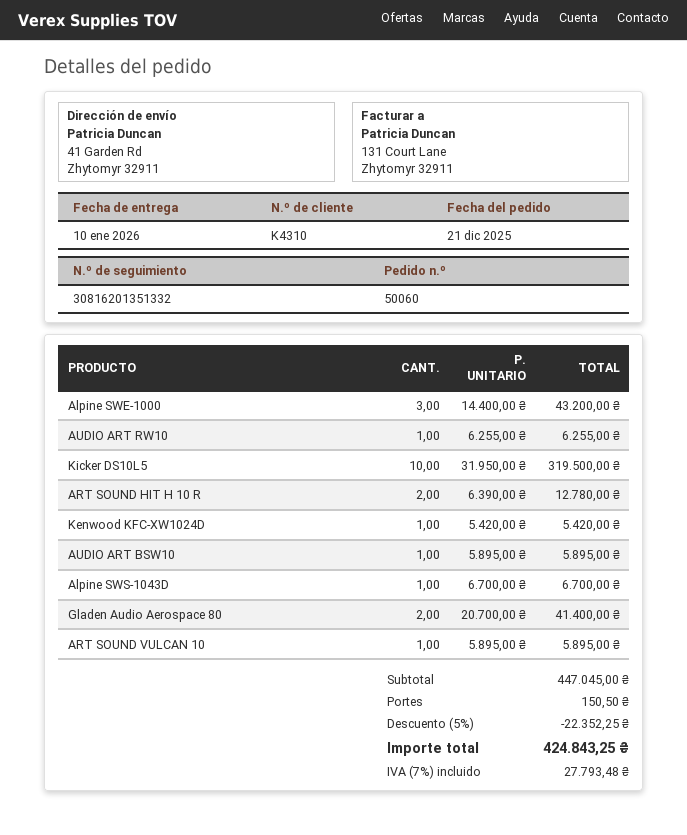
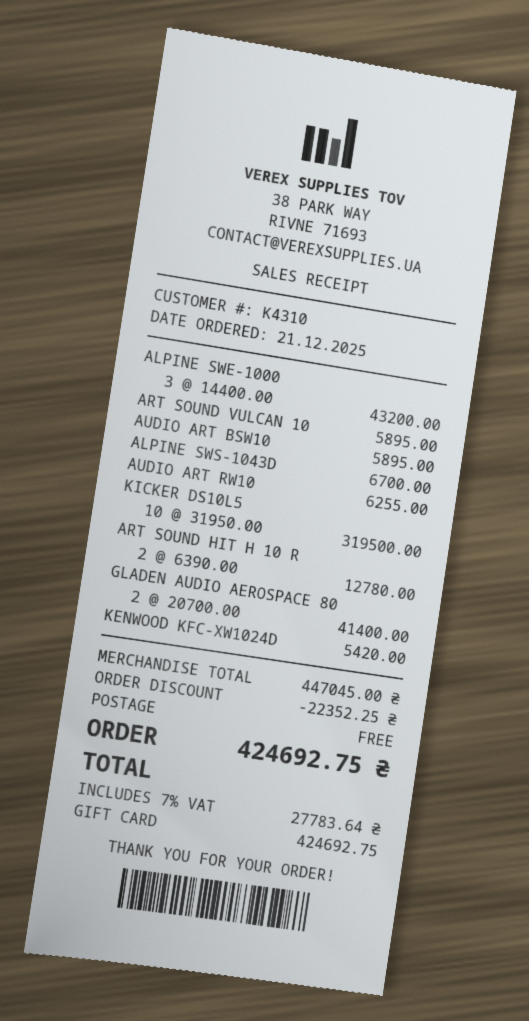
shipping: 150.50 -> 0.00
tax: 7% = 27793.48 -> 7% = 27783.64
total: 424843.25 -> 424692.75

